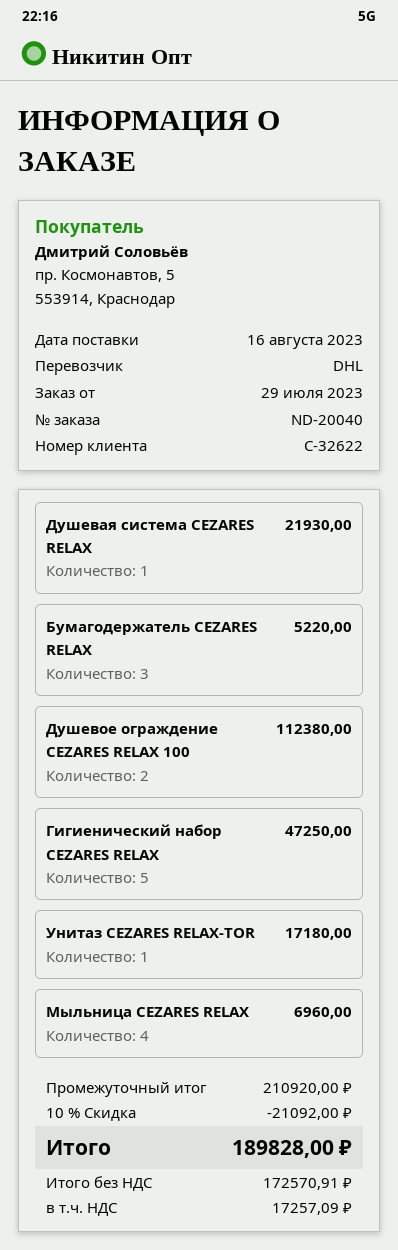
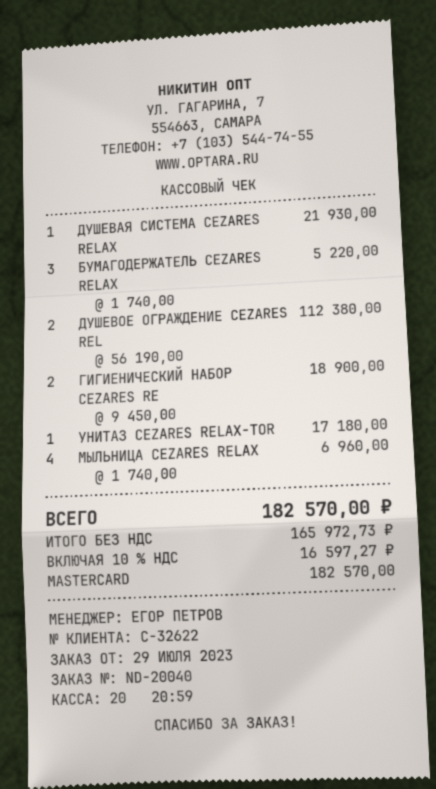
Гигиенический набор CEZARES RELAX: 5 for 47250.00 -> 2 for 18900.00
discount: 10% = 21092.00 -> none
net: 172570.91 -> 165972.73
tax: 17257.09 -> 16597.27
total: 189828.00 -> 182570.00

